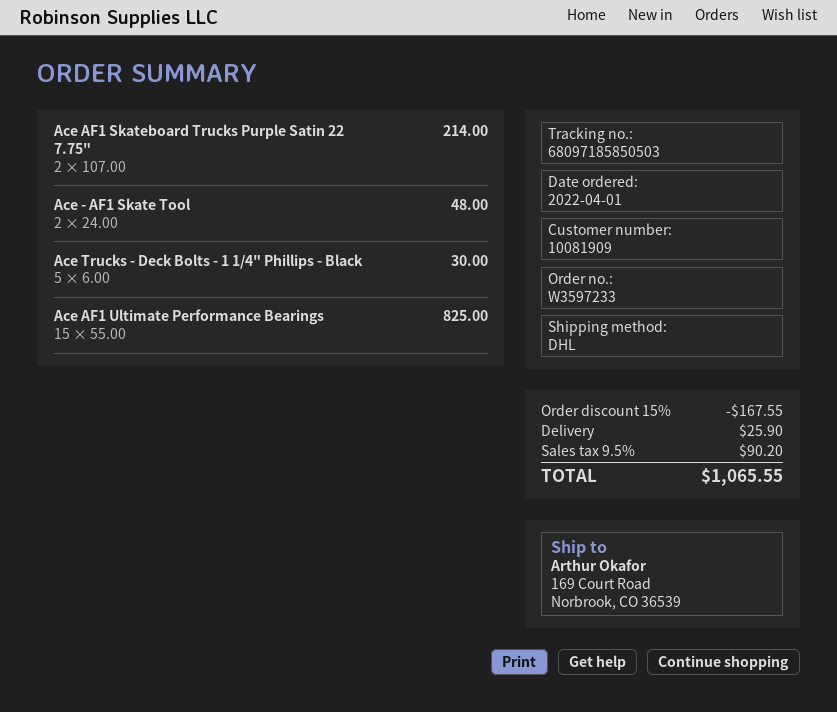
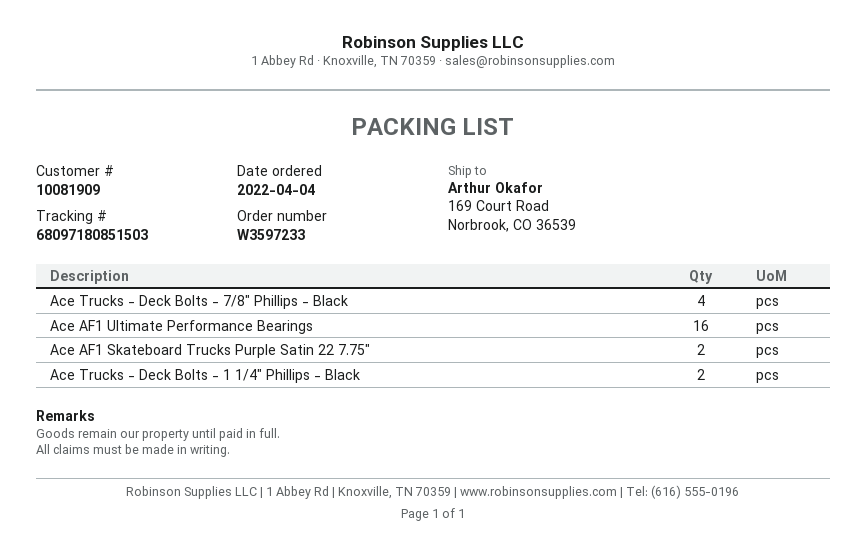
order date: 2022-04-01 -> 2022-04-04
tracking number: 68097185850503 -> 68097180851503
Ace - AF1 Skate Tool: 2 -> none
Ace Trucks - Deck Bolts - 1 1/4" Phillips - Black: 5 -> 2
Ace AF1 Ultimate Performance Bearings: 15 -> 16
Ace Trucks - Deck Bolts - 7/8" Phillips - Black: none -> 4

